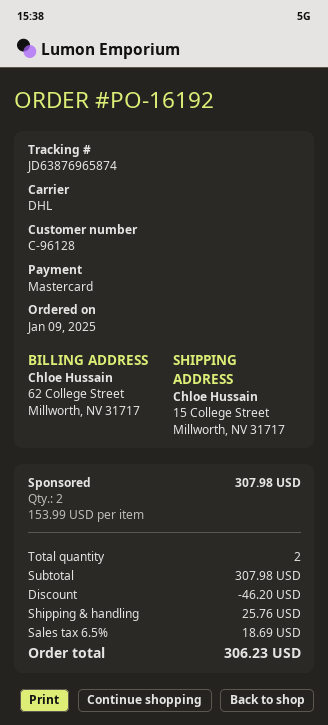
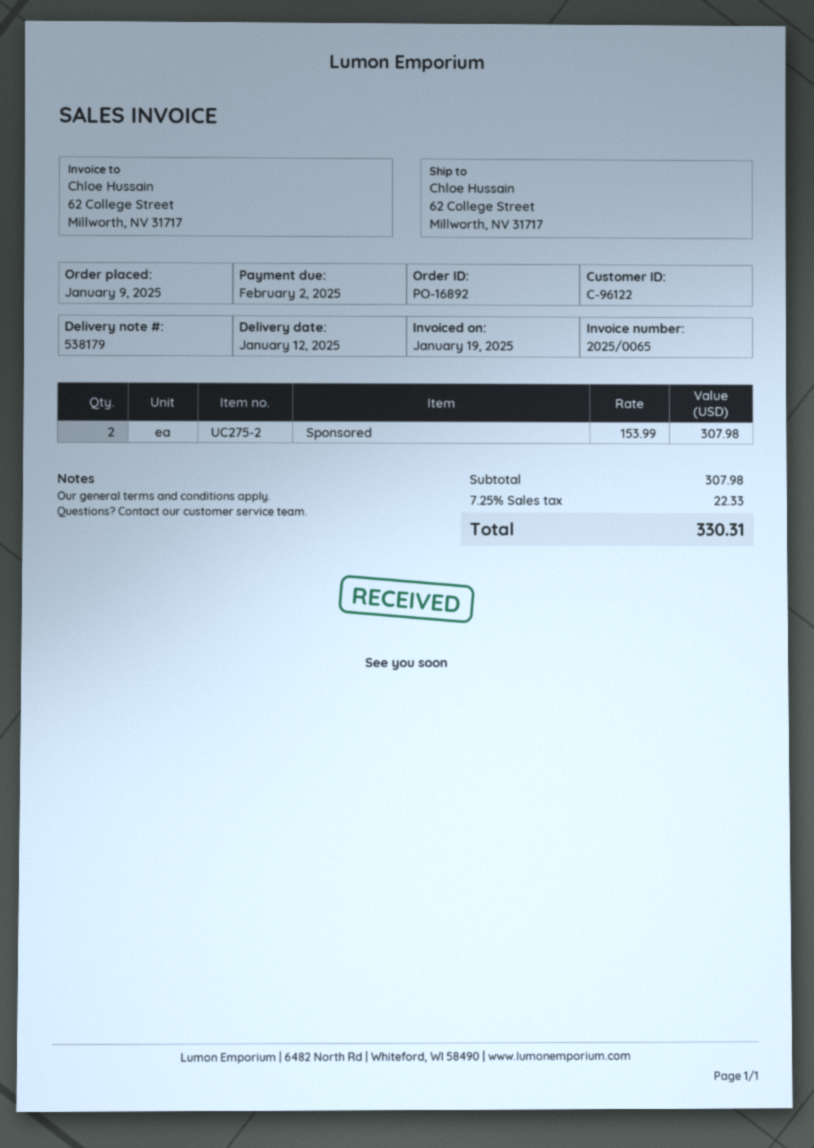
order number: PO-16192 -> PO-16892
customer number: C-96128 -> C-96122
ship to: 15 College Street, Millworth, NV 31717 -> 62 College Street, Millworth, NV 31717
discount: 46.20 -> none
shipping: 25.76 -> none
tax: 6.5% = 18.69 -> 7.25% = 22.33
total: 306.23 -> 330.31

